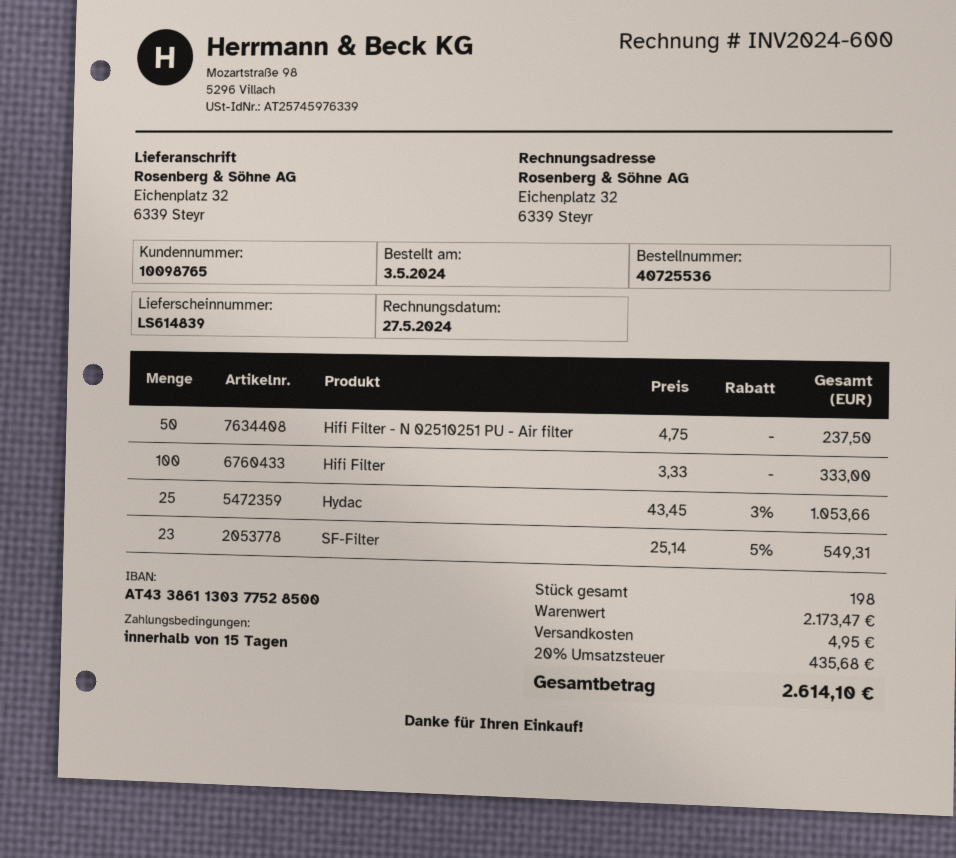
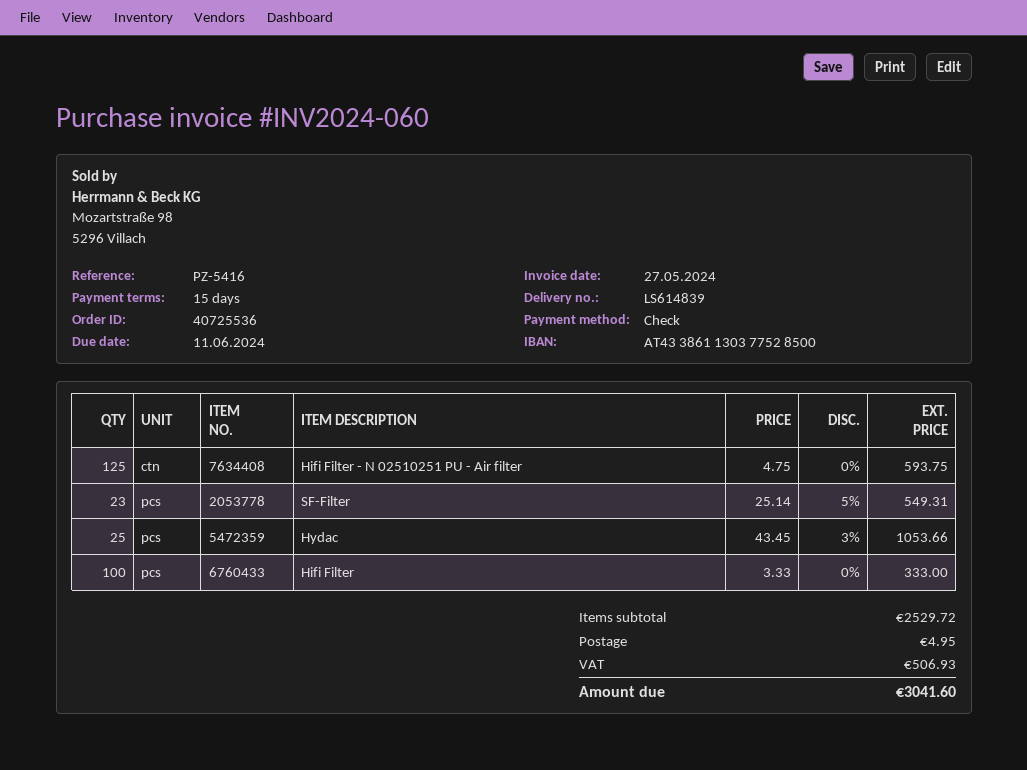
invoice number: INV2024-600 -> INV2024-060
Hifi Filter - N 02510251 PU - Air filter: 50 x 4.75 = 237.50 -> 125 x 4.75 = 593.75
subtotal: 2173.47 -> 2529.72
tax: 435.68 -> 506.93
total: 2614.10 -> 3041.60

